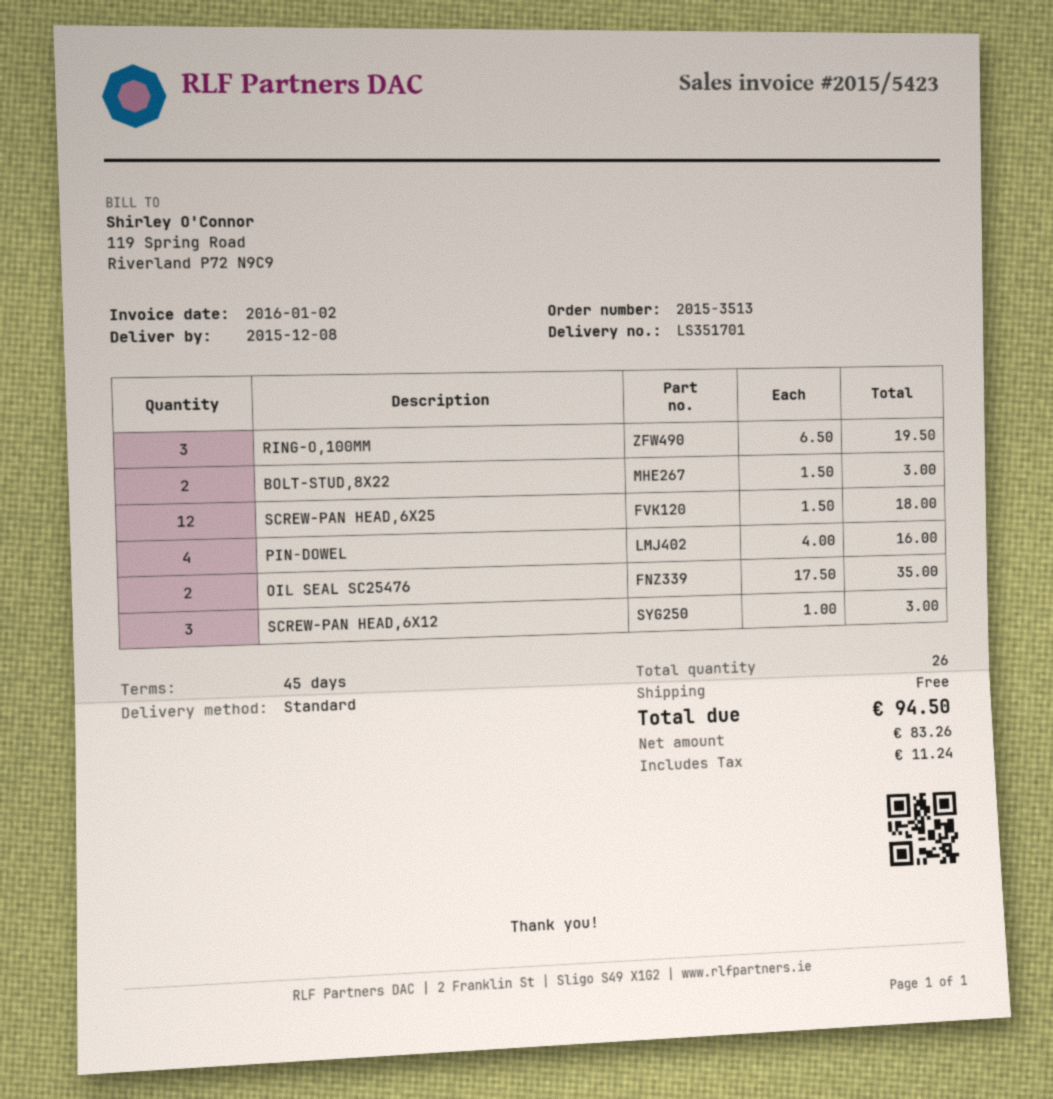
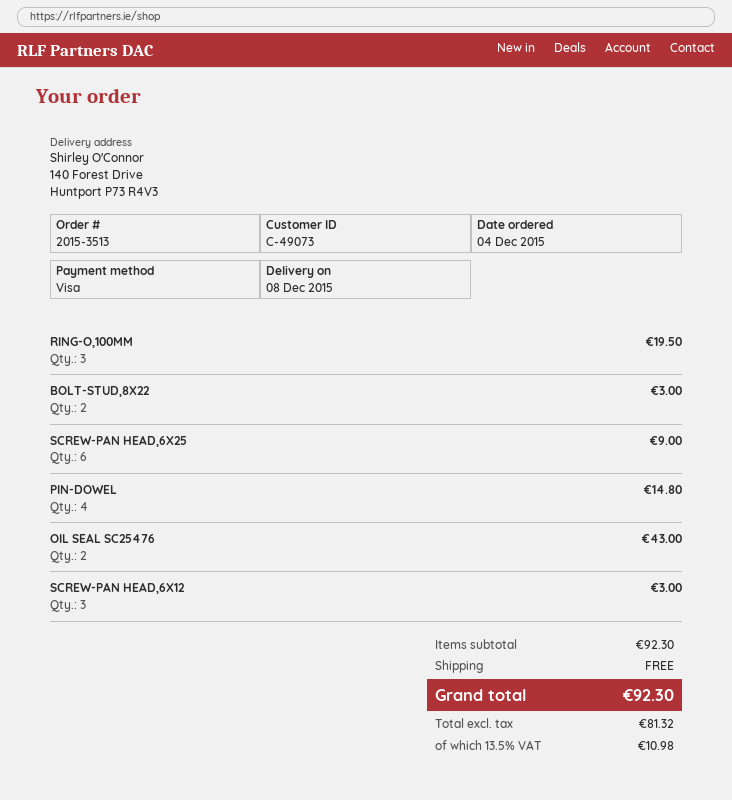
SCREW-PAN HEAD,6X25: 12 for 18.00 -> 6 for 9.00
PIN-DOWEL: 4 for 16.00 -> 4 for 14.80
OIL SEAL SC25476: 2 for 35.00 -> 2 for 43.00
net: 83.26 -> 81.32
tax: 11.24 -> 10.98
total: 94.50 -> 92.30

